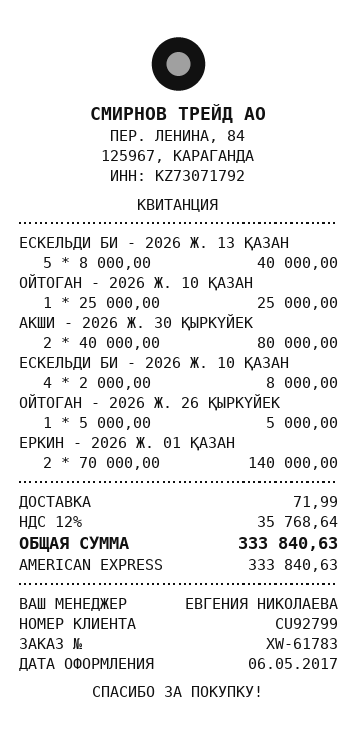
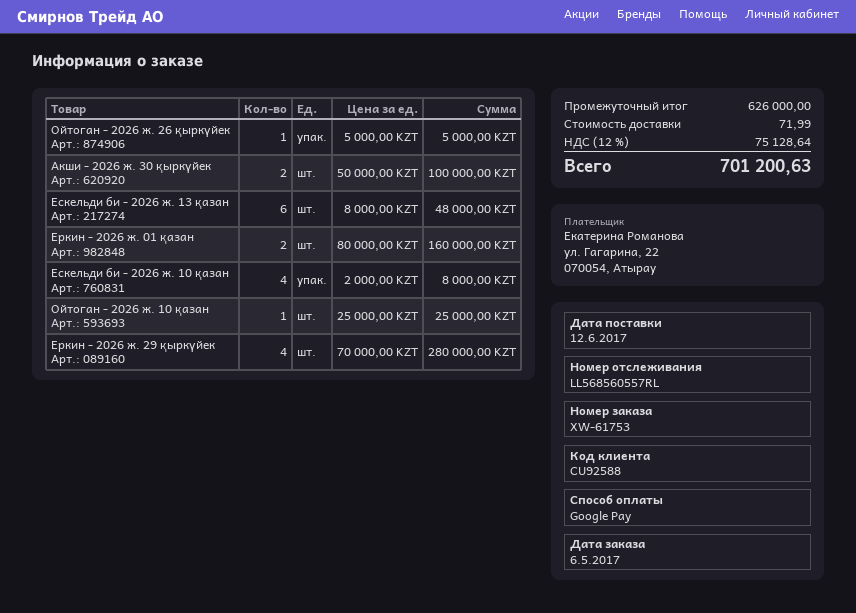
order number: XW-61783 -> XW-61753
customer number: CU92799 -> CU92588
payment method: American Express -> Google Pay
ЕСКЕЛЬДИ БИ - 2026 Ж. 13 ҚАЗАН: 5 x 8000.00 = 40000.00 -> 6 x 8000.00 = 48000.00
АКШИ - 2026 Ж. 30 ҚЫРКҮЙЕК: 2 x 40000.00 = 80000.00 -> 2 x 50000.00 = 100000.00
ЕРКИН - 2026 Ж. 01 ҚАЗАН: 2 x 70000.00 = 140000.00 -> 2 x 80000.00 = 160000.00
Еркин - 2026 ж. 29 қыркүйек: none -> 4 x 70000.00 = 280000.00
tax: 12% = 35768.64 -> 12% = 75128.64
total: 333840.63 -> 701200.63

